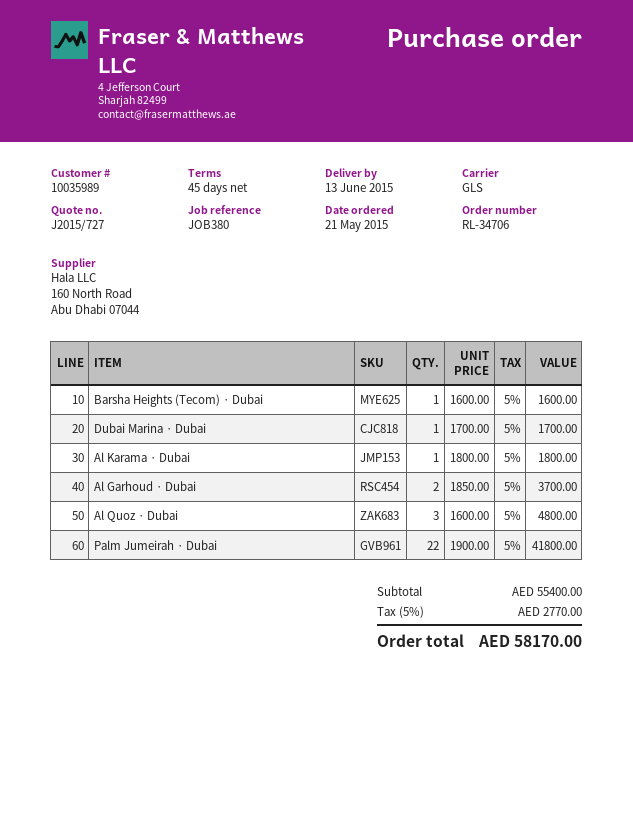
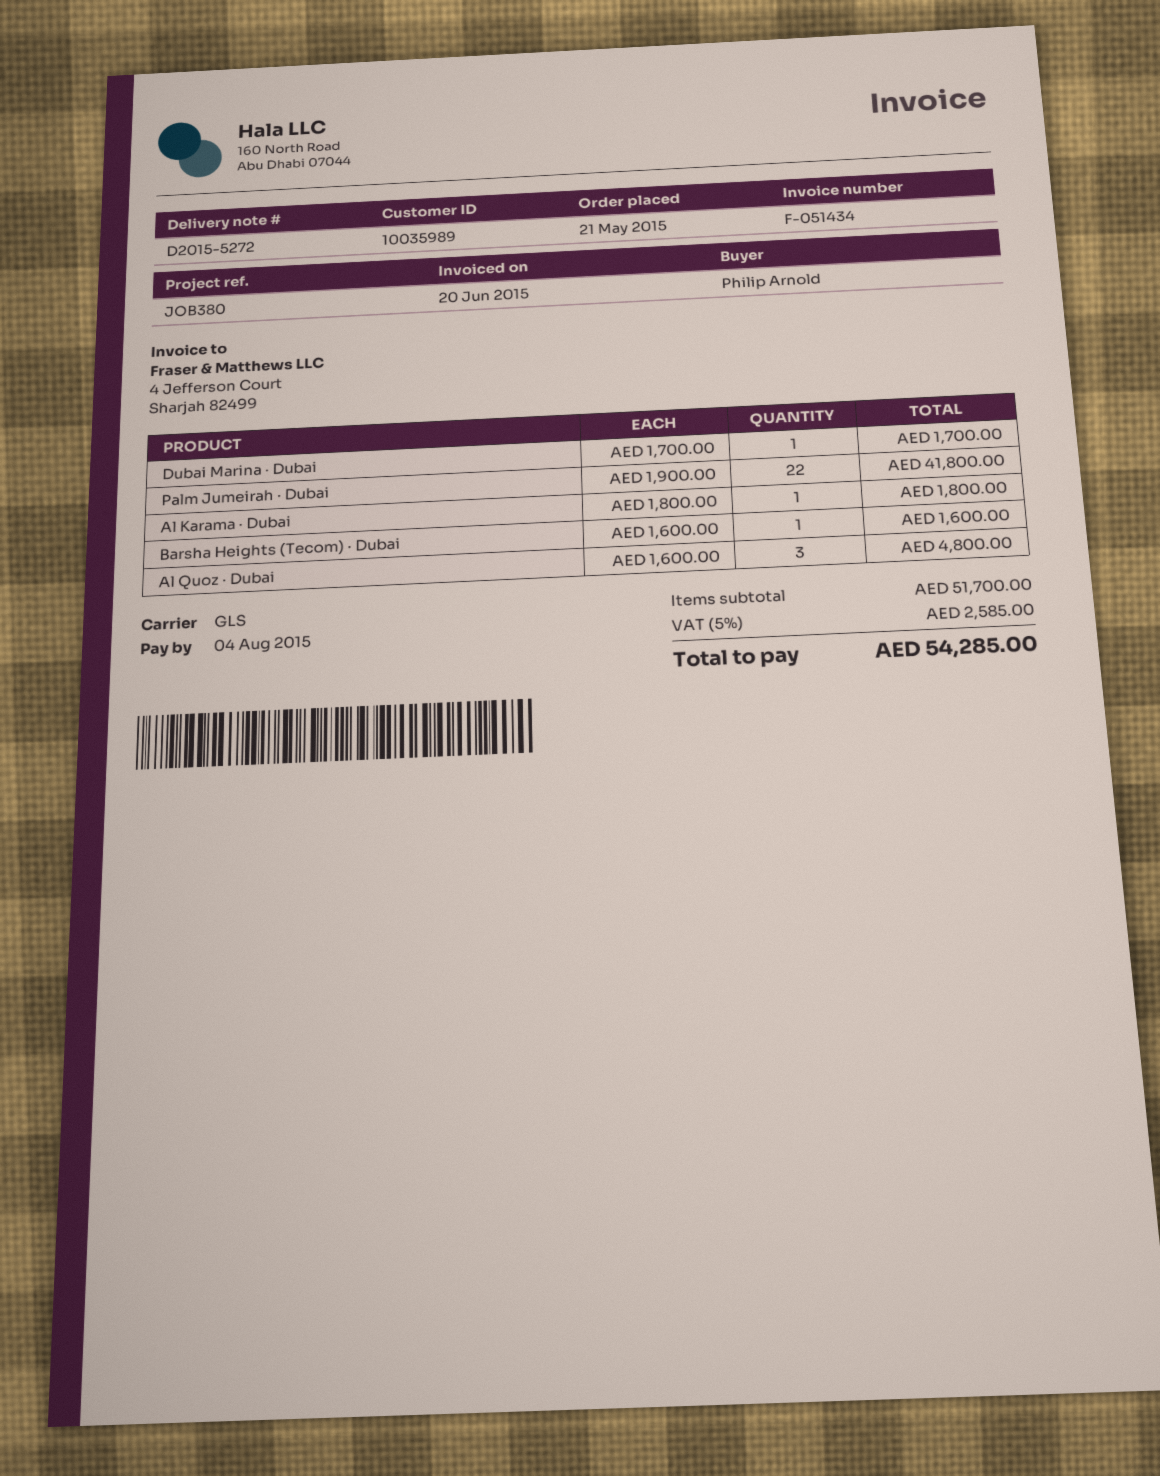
Al Garhoud · Dubai: 2 x 1850.00 = 3700.00 -> none
subtotal: 55400.00 -> 51700.00
tax: 5% = 2770.00 -> 5% = 2585.00
total: 58170.00 -> 54285.00

